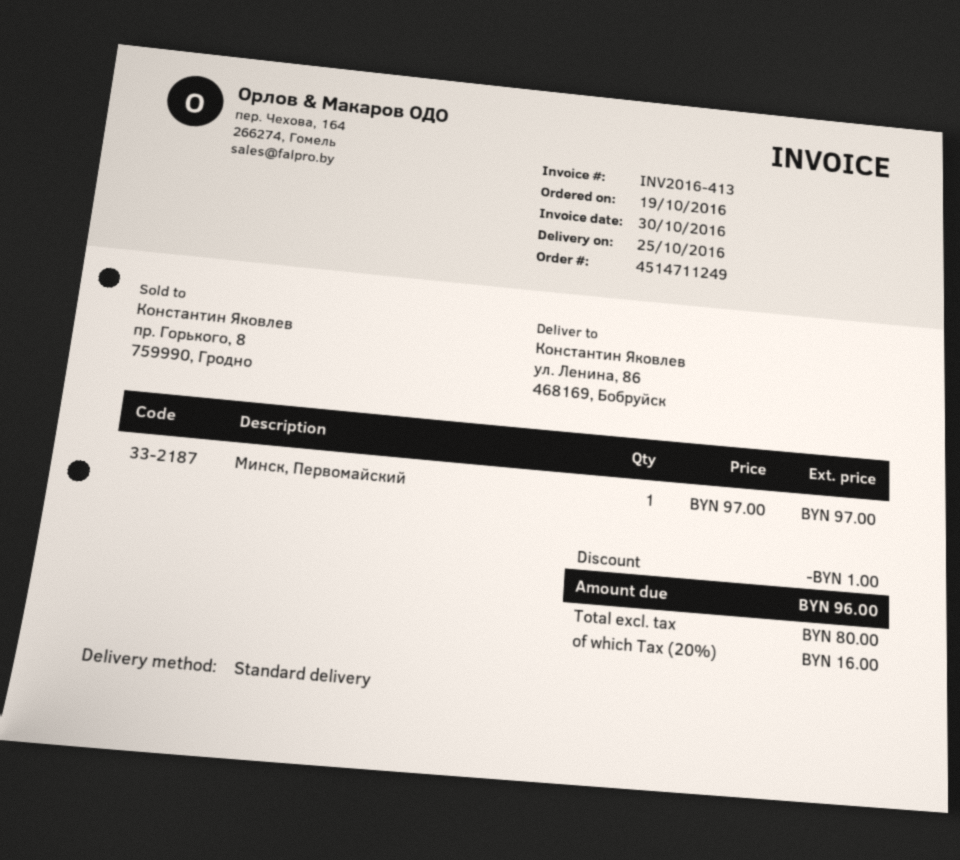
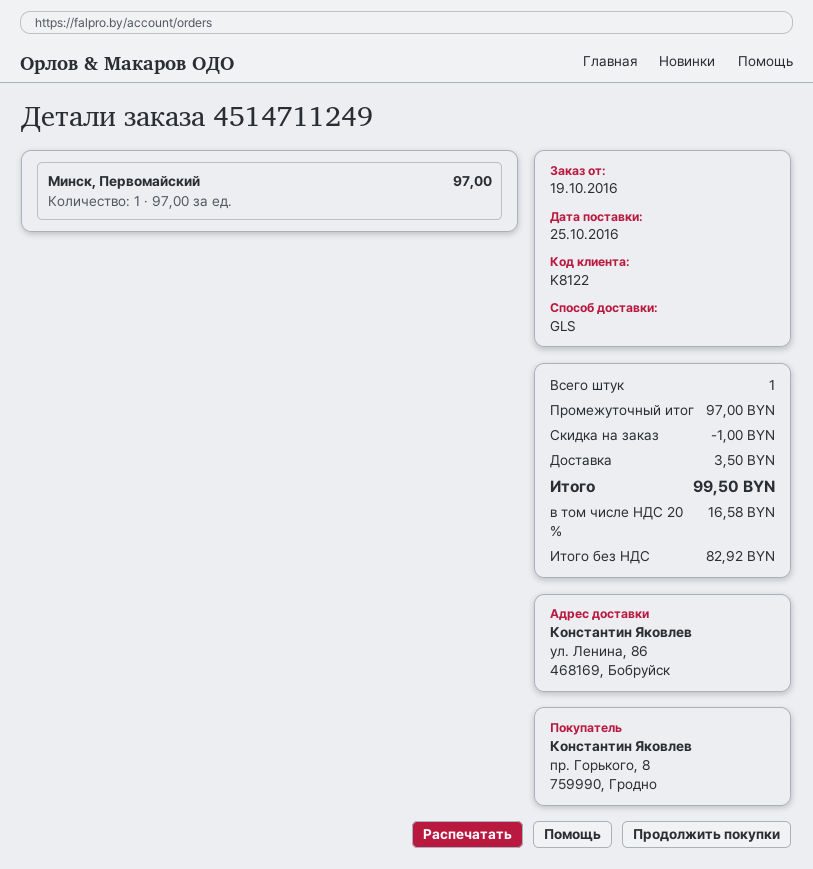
shipping method: standard -> GLS
shipping: none -> 3.50
net: 80.00 -> 82.92
tax: 20% = 16.00 -> 20% = 16.58
total: 96.00 -> 99.50

